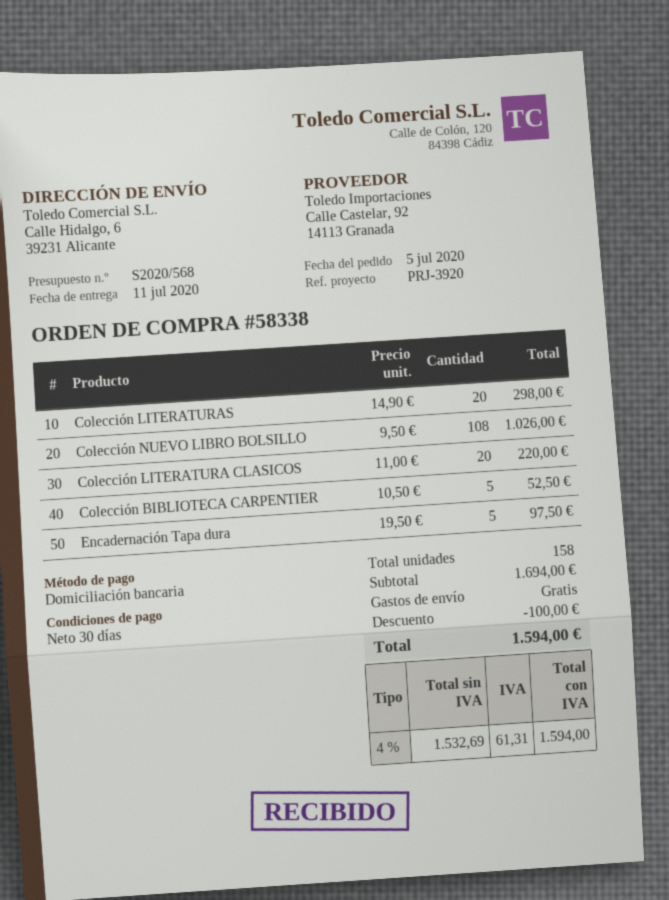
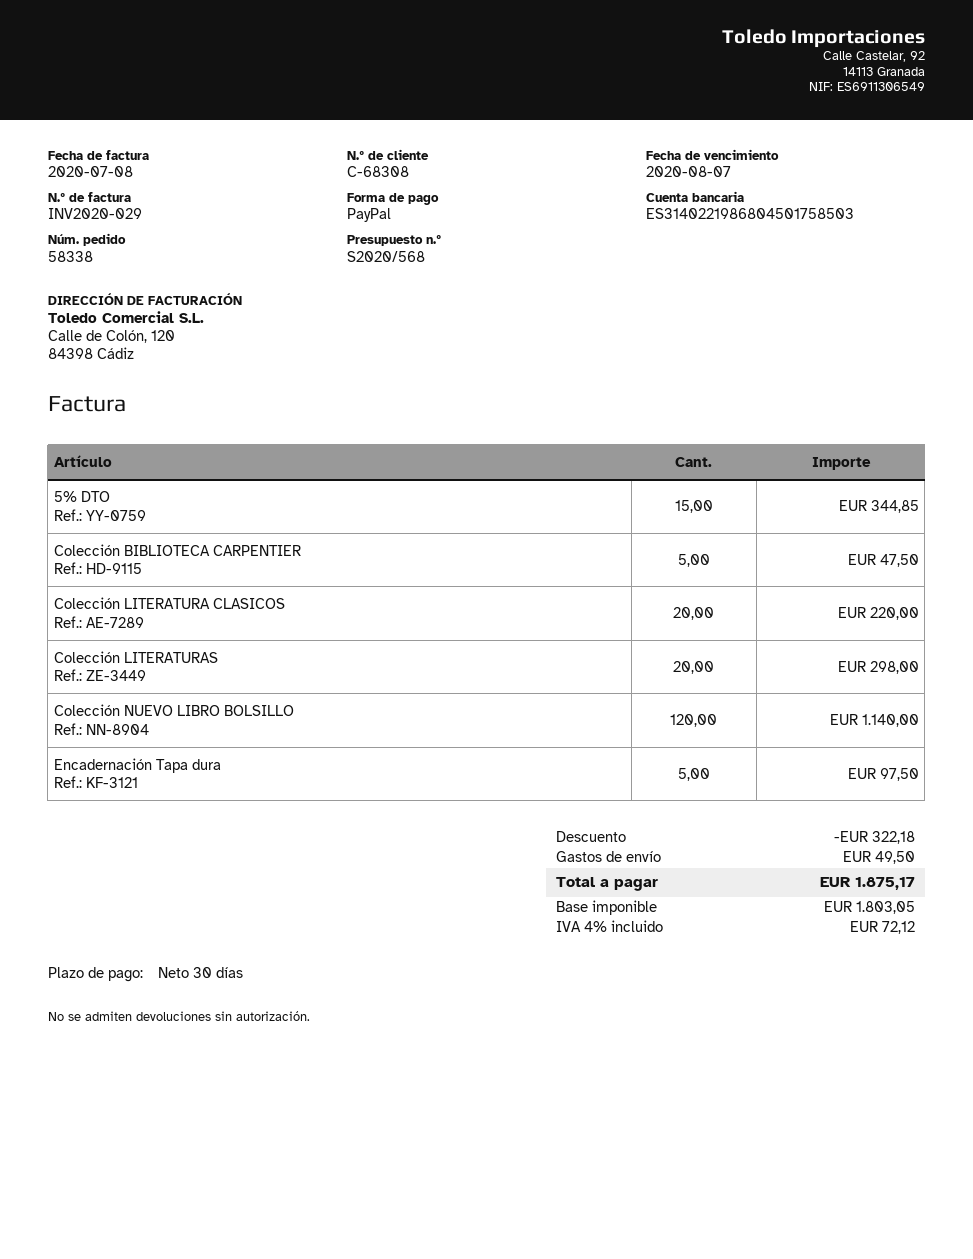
payment method: direct debit -> PayPal
Colección NUEVO LIBRO BOLSILLO: 108 for 1026.00 -> 120 for 1140.00
Colección BIBLIOTECA CARPENTIER: 5 for 52.50 -> 5 for 47.50
5% DTO: none -> 15 for 344.85
discount: 100.00 -> 322.18
shipping: 0.00 -> 49.50
net: 1532.69 -> 1803.05
tax: 4% = 61.31 -> 4% = 72.12
total: 1594.00 -> 1875.17

